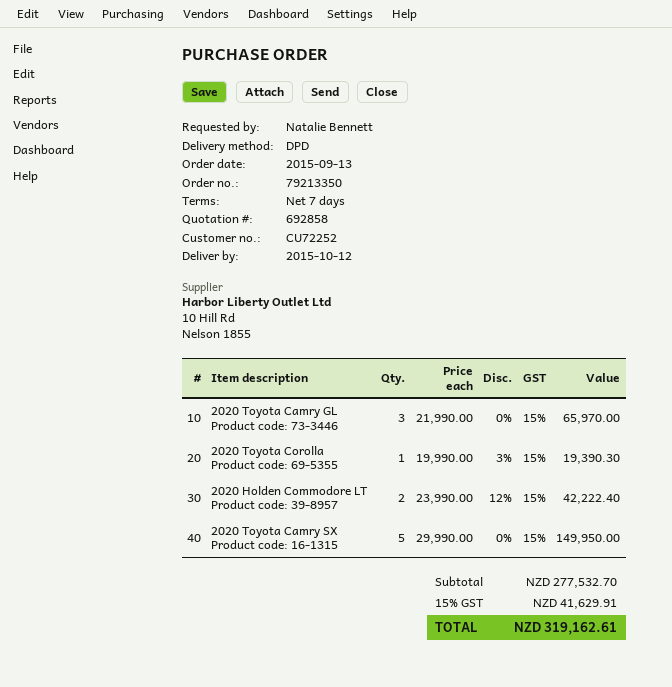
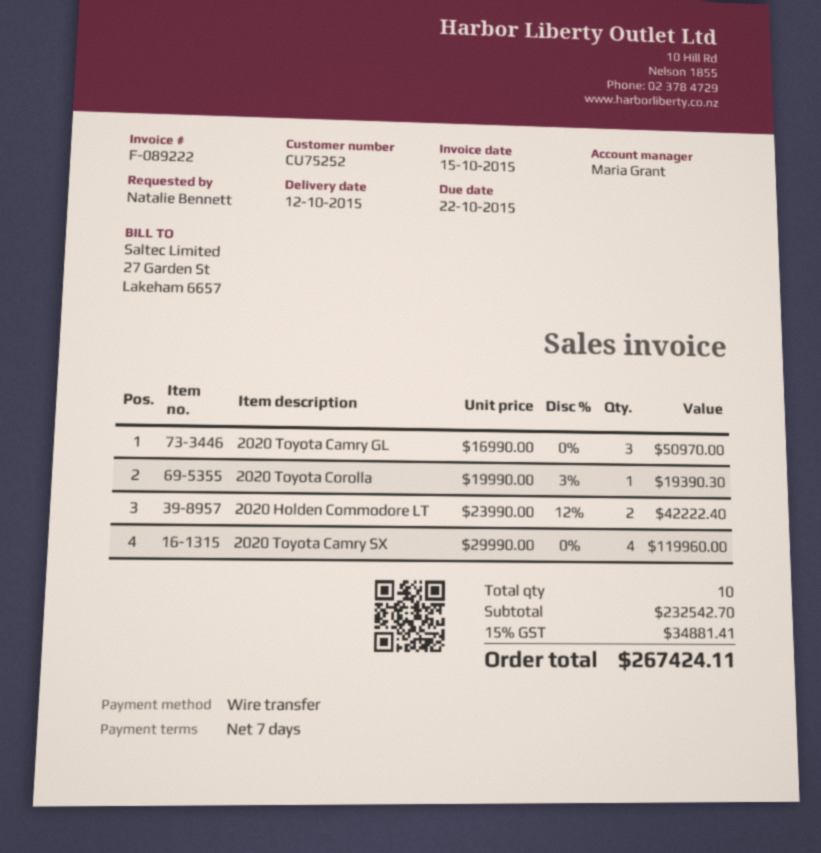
customer number: CU72252 -> CU75252
2020 Toyota Camry GL: 3 x 21990.00 = 65970.00 -> 3 x 16990.00 = 50970.00
2020 Toyota Camry SX: 5 x 29990.00 = 149950.00 -> 4 x 29990.00 = 119960.00
subtotal: 277532.70 -> 232542.70
tax: 15% = 41629.91 -> 15% = 34881.41
total: 319162.61 -> 267424.11

